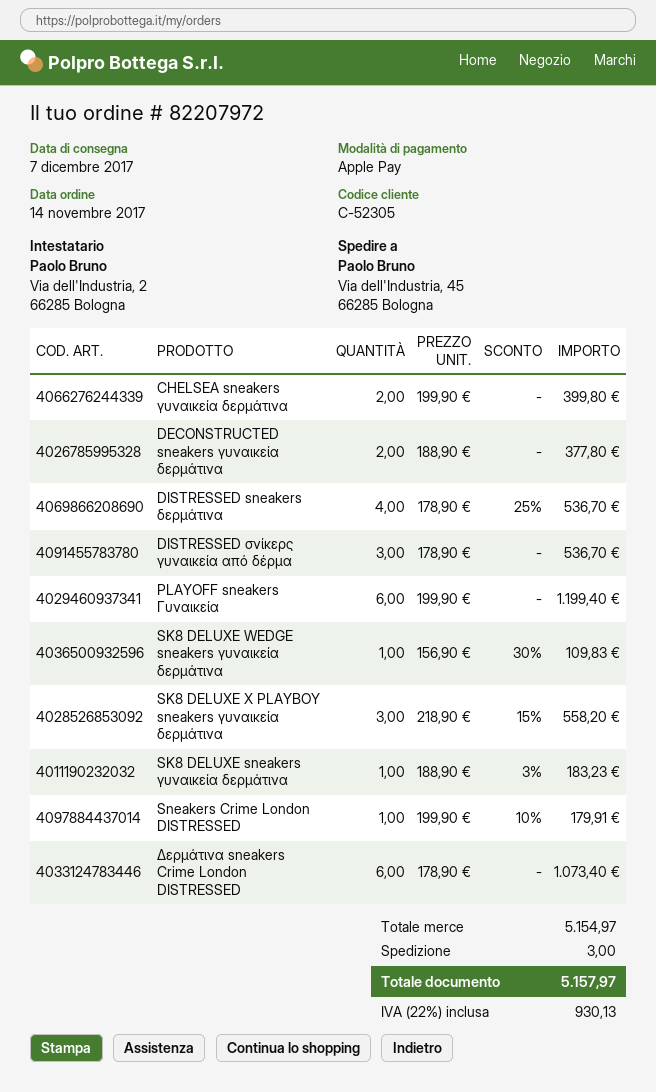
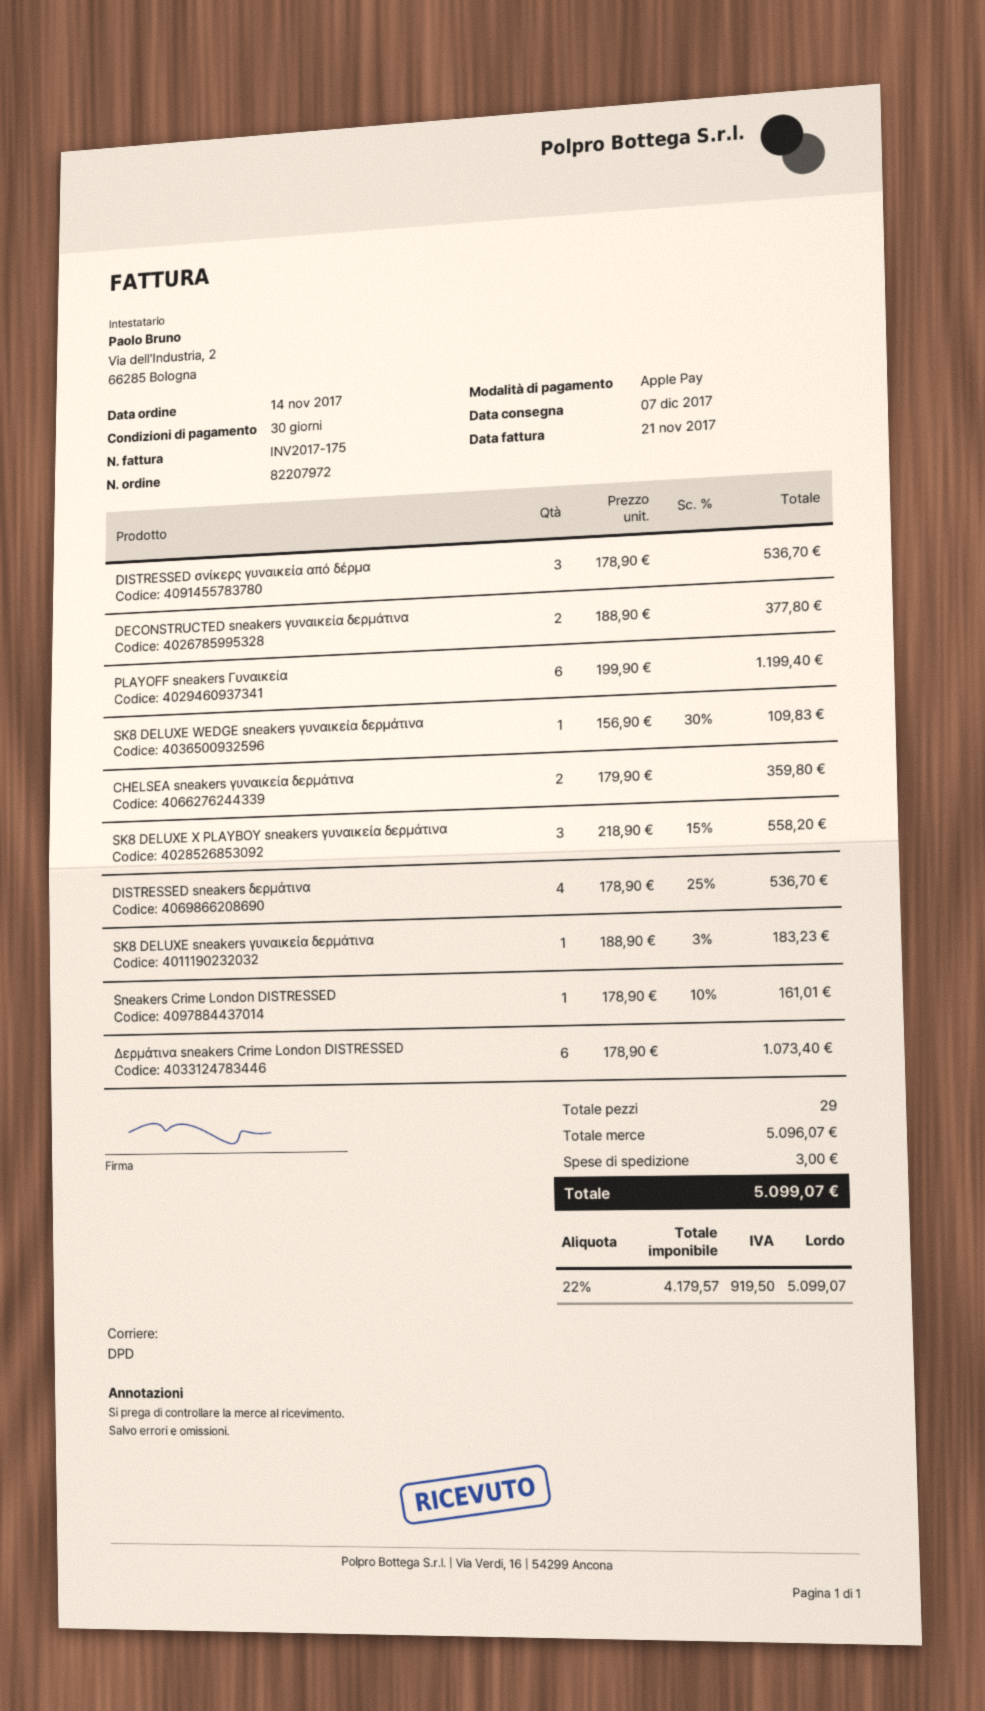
CHELSEA sneakers γυναικεία δερμάτινα: 2 x 199.90 = 399.80 -> 2 x 179.90 = 359.80
Sneakers Crime London DISTRESSED: 1 x 199.90 - 10% = 179.91 -> 1 x 178.90 - 10% = 161.01
subtotal: 5154.97 -> 5096.07
tax: 22% = 930.13 -> 22% = 919.50
total: 5157.97 -> 5099.07

